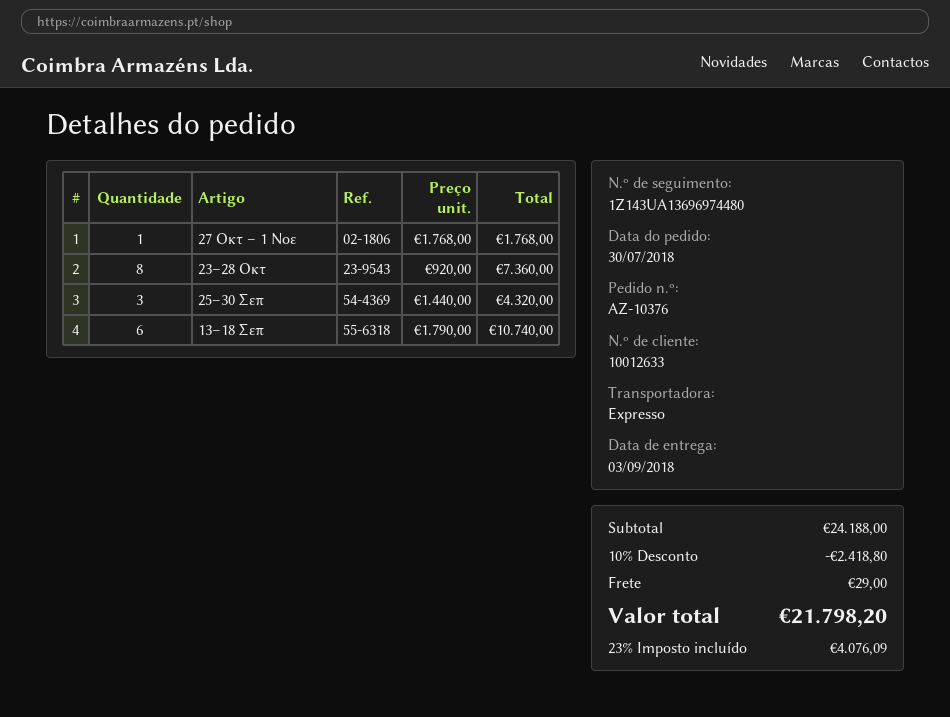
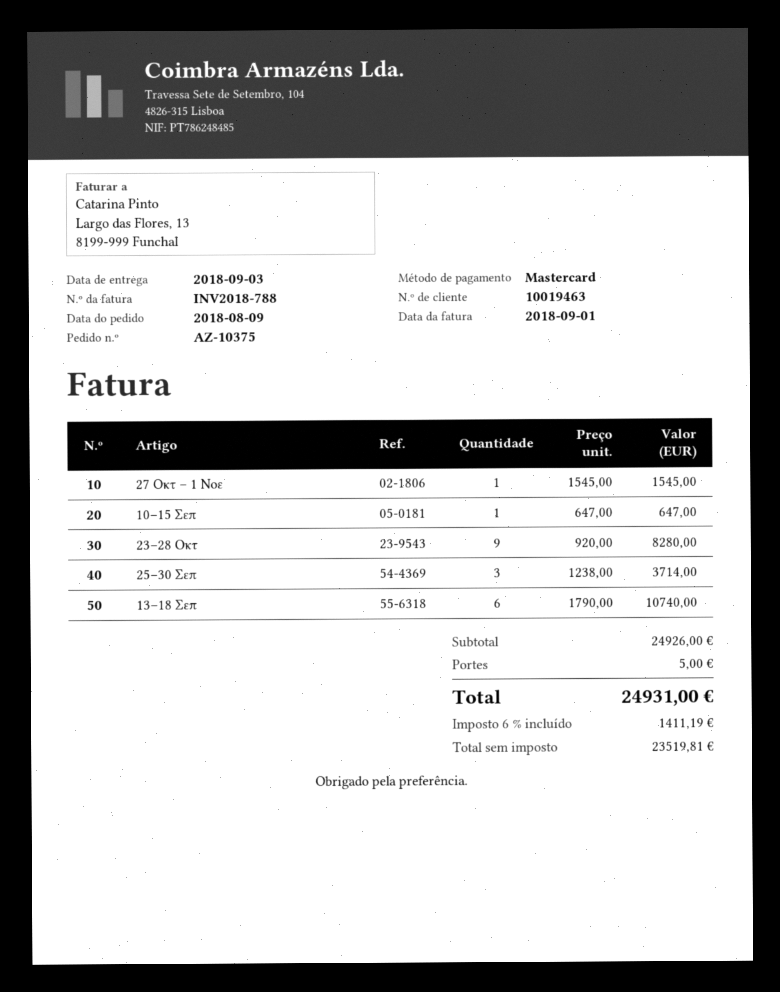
order number: AZ-10376 -> AZ-10375
order date: 2018-07-30 -> 2018-08-09
customer number: 10012633 -> 10019463
27 Οκτ – 1 Νοε: 1 x 1768.00 = 1768.00 -> 1 x 1545.00 = 1545.00
23–28 Οκτ: 8 x 920.00 = 7360.00 -> 9 x 920.00 = 8280.00
25–30 Σεπ: 3 x 1440.00 = 4320.00 -> 3 x 1238.00 = 3714.00
10–15 Σεπ: none -> 1 x 647.00 = 647.00
subtotal: 24188.00 -> 24926.00
discount: 10% = 2418.80 -> none
shipping: 29.00 -> 5.00
tax: 23% = 4076.09 -> 6% = 1411.19
total: 21798.20 -> 24931.00

